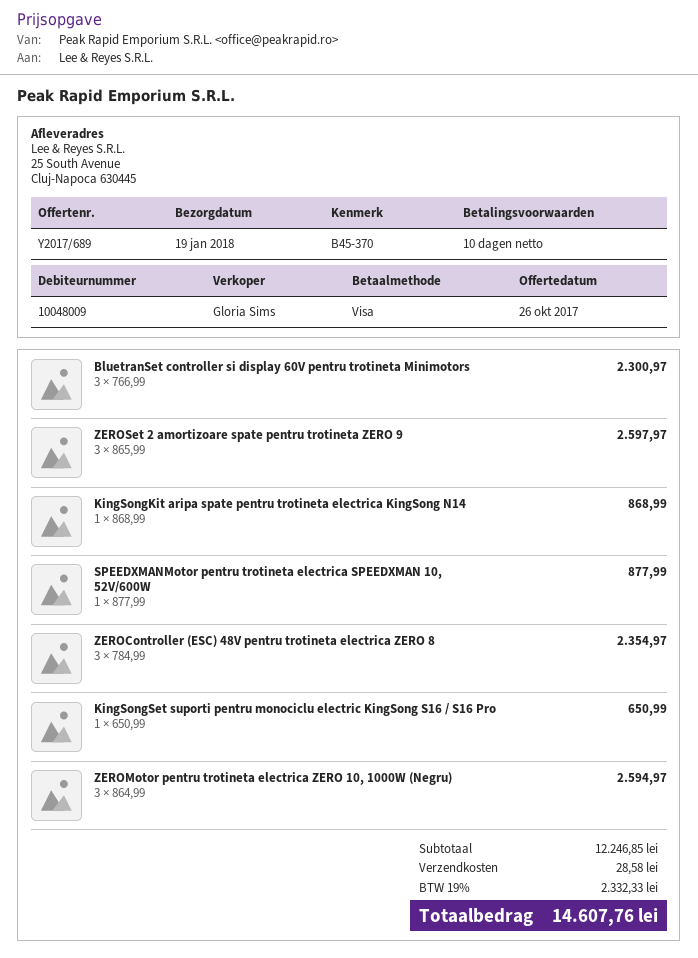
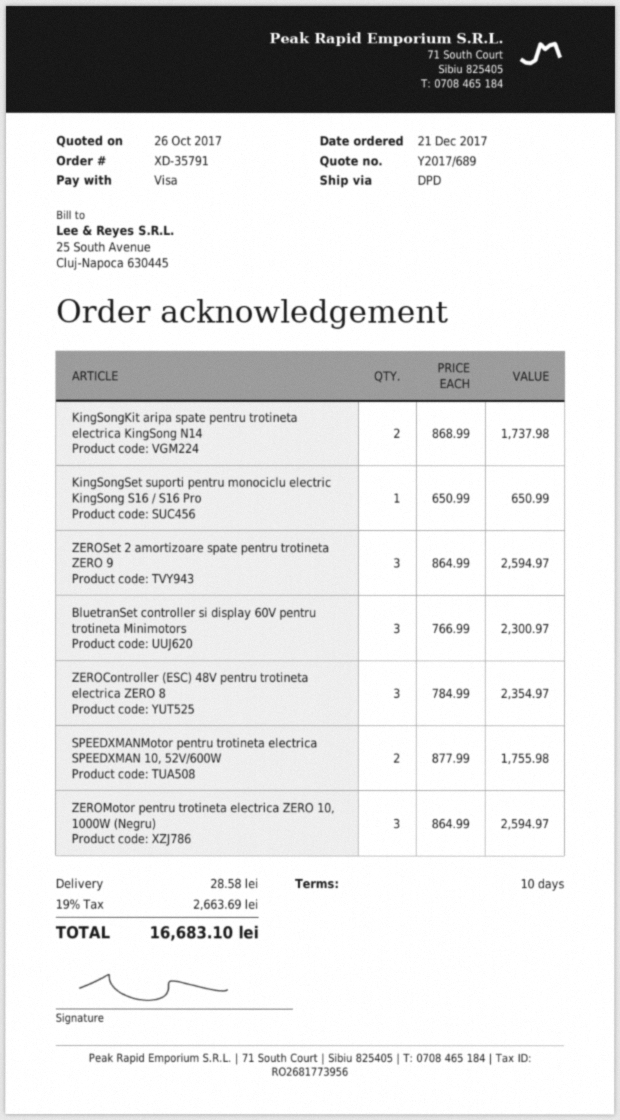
ZEROSet 2 amortizoare spate pentru trotineta ZERO 9: 3 x 865.99 = 2597.97 -> 3 x 864.99 = 2594.97
KingSongKit aripa spate pentru trotineta electrica KingSong N14: 1 x 868.99 = 868.99 -> 2 x 868.99 = 1737.98
SPEEDXMANMotor pentru trotineta electrica SPEEDXMAN 10, 52V/600W: 1 x 877.99 = 877.99 -> 2 x 877.99 = 1755.98
tax: 19% = 2332.33 -> 19% = 2663.69
total: 14607.76 -> 16683.10

